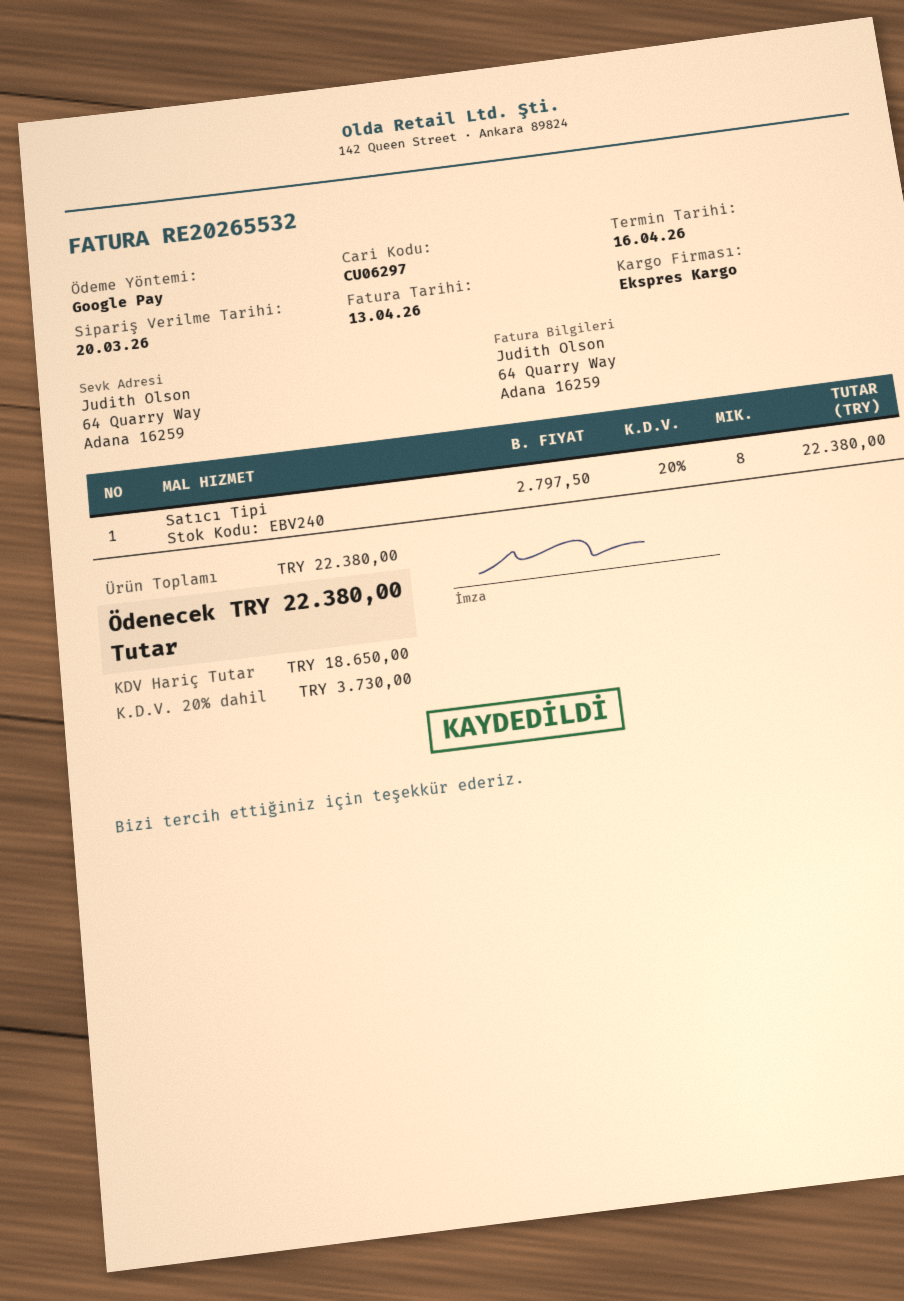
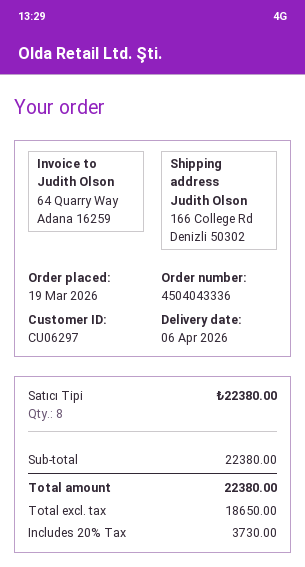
order date: 2026-03-20 -> 2026-03-19
delivery date: 2026-04-16 -> 2026-04-06
ship to: 64 Quarry Way, Adana 16259 -> 166 College Rd, Denizli 50302

